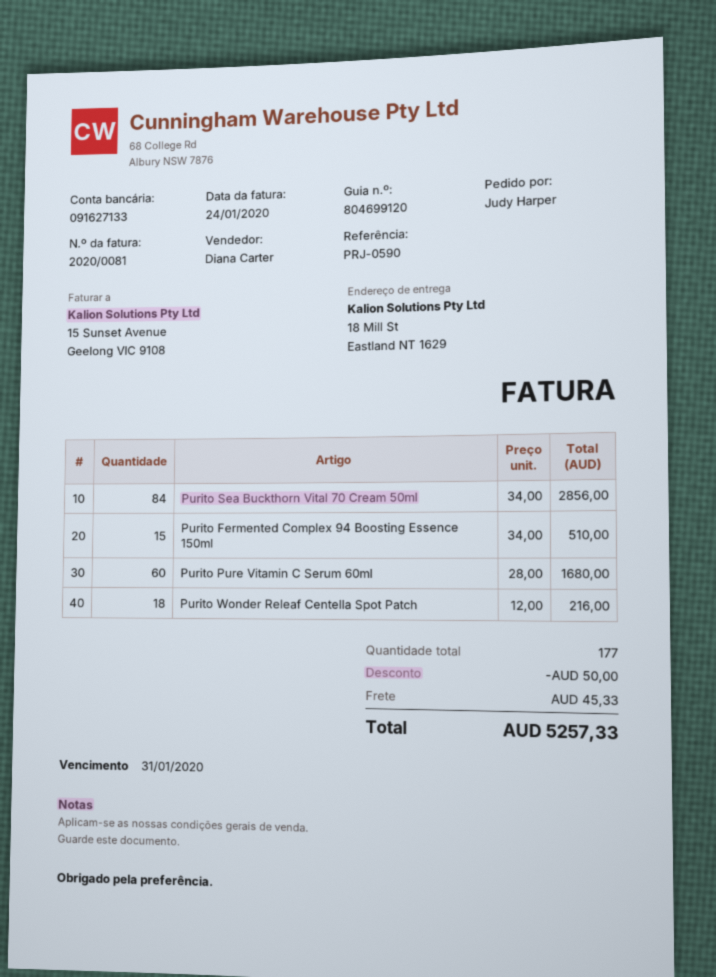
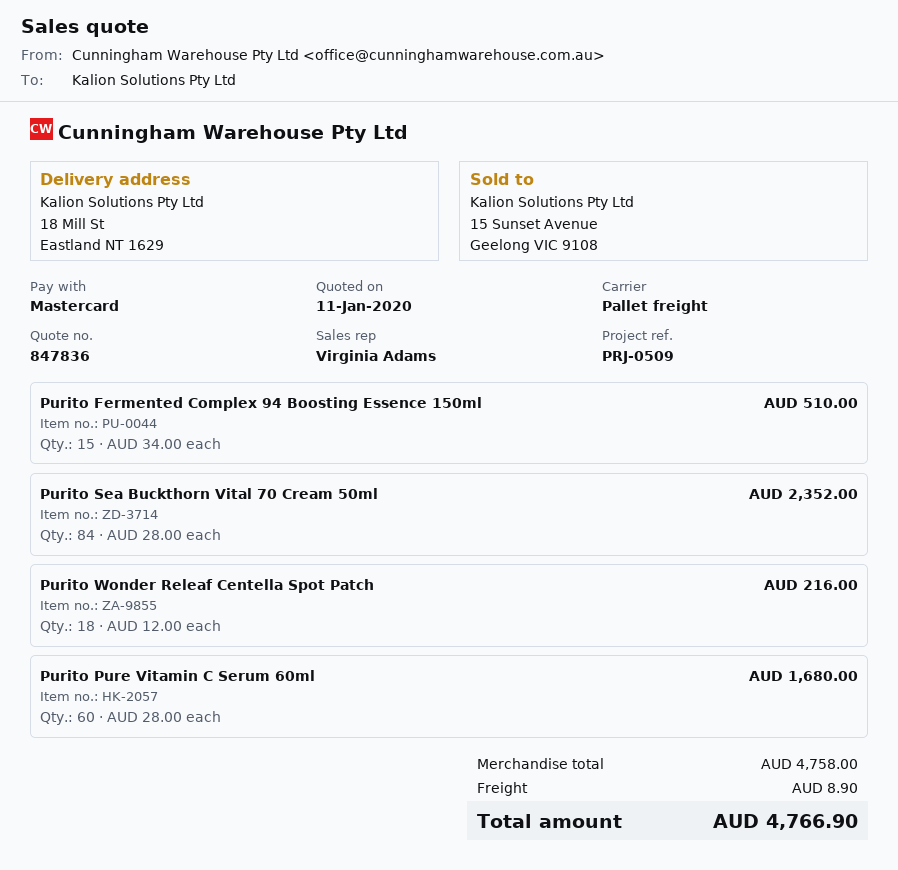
reference: PRJ-0590 -> PRJ-0509
sales rep: Diana Carter -> Virginia Adams
Purito Sea Buckthorn Vital 70 Cream 50ml: 84 x 34.00 = 2856.00 -> 84 x 28.00 = 2352.00
discount: 50.00 -> none
shipping: 45.33 -> 8.90
total: 5257.33 -> 4766.90

